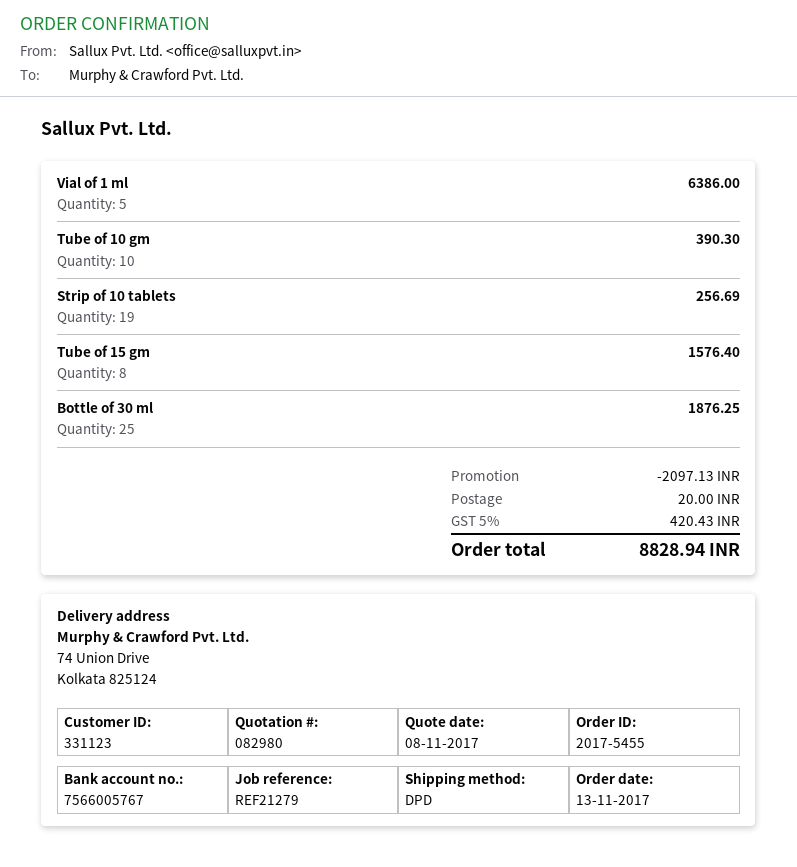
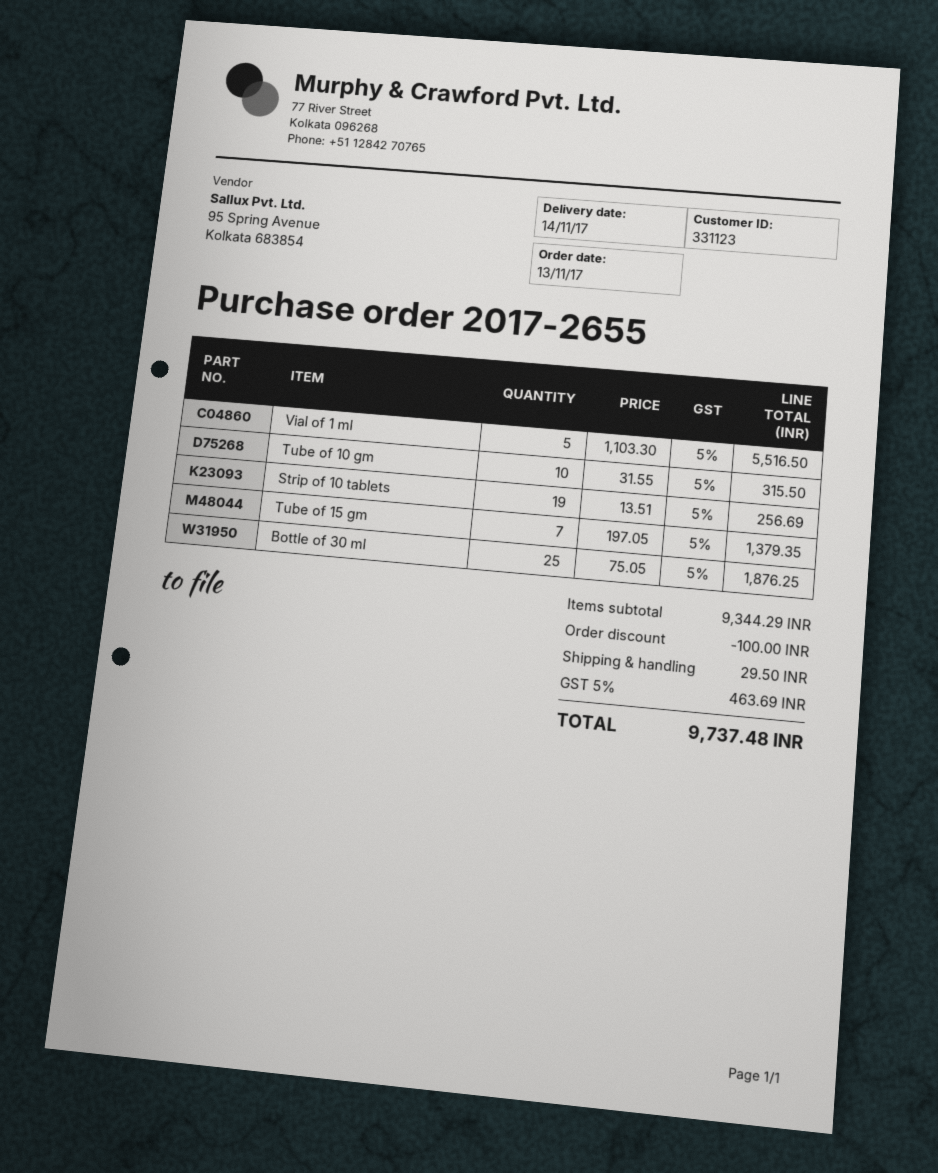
order number: 2017-5455 -> 2017-2655
Vial of 1 ml: 5 for 6386.00 -> 5 for 5516.50
Tube of 10 gm: 10 for 390.30 -> 10 for 315.50
Tube of 15 gm: 8 for 1576.40 -> 7 for 1379.35
discount: 2097.13 -> 100.00
shipping: 20.00 -> 29.50
tax: 5% = 420.43 -> 5% = 463.69
total: 8828.94 -> 9737.48

